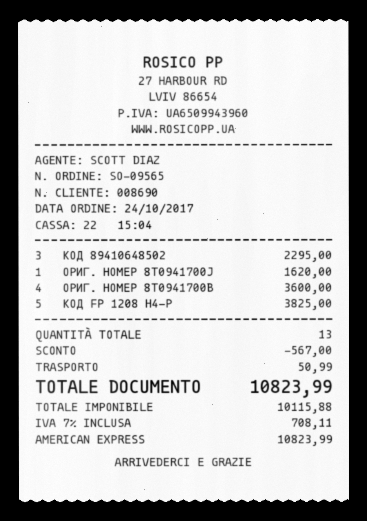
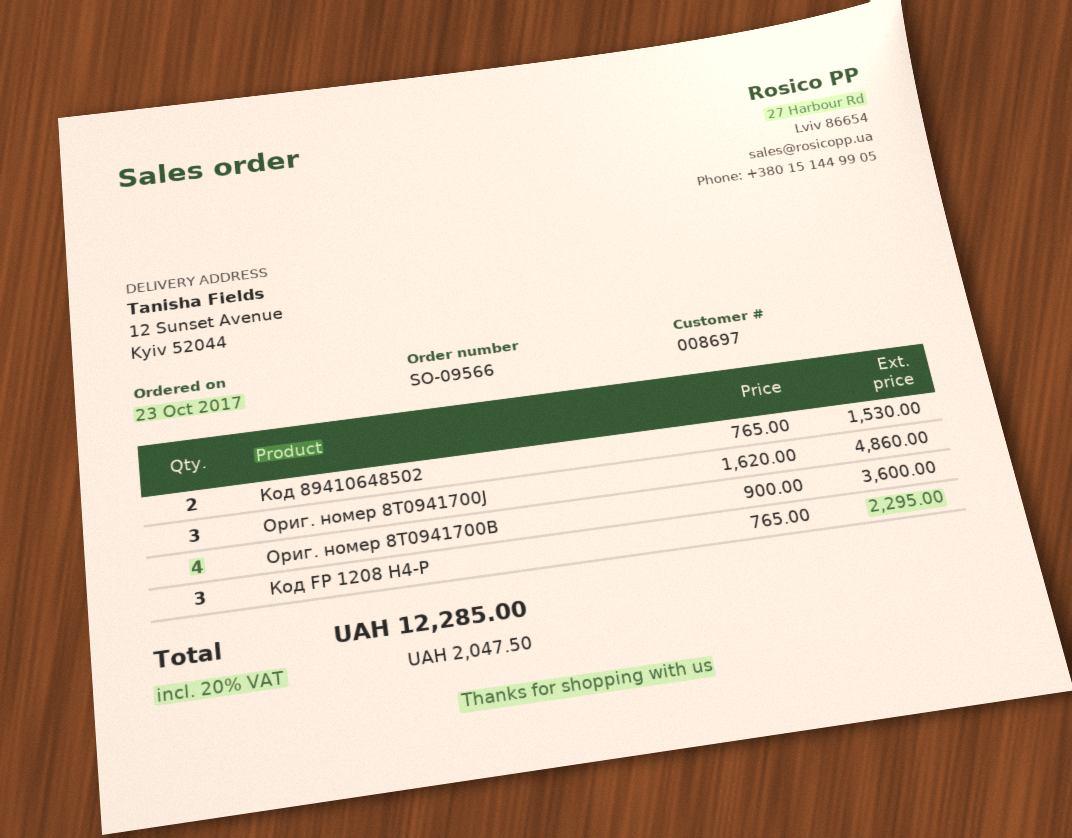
order number: SO-09565 -> SO-09566
order date: 2017-10-24 -> 2017-10-23
customer number: 008690 -> 008697
КОД 89410648502: 3 for 2295.00 -> 2 for 1530.00
ОРИГ. НОМЕР 8T0941700J: 1 for 1620.00 -> 3 for 4860.00
КОД FP 1208 H4-P: 5 for 3825.00 -> 3 for 2295.00
discount: 567.00 -> none
shipping: 50.99 -> none
tax: 7% = 708.11 -> 20% = 2047.50
total: 10823.99 -> 12285.00

